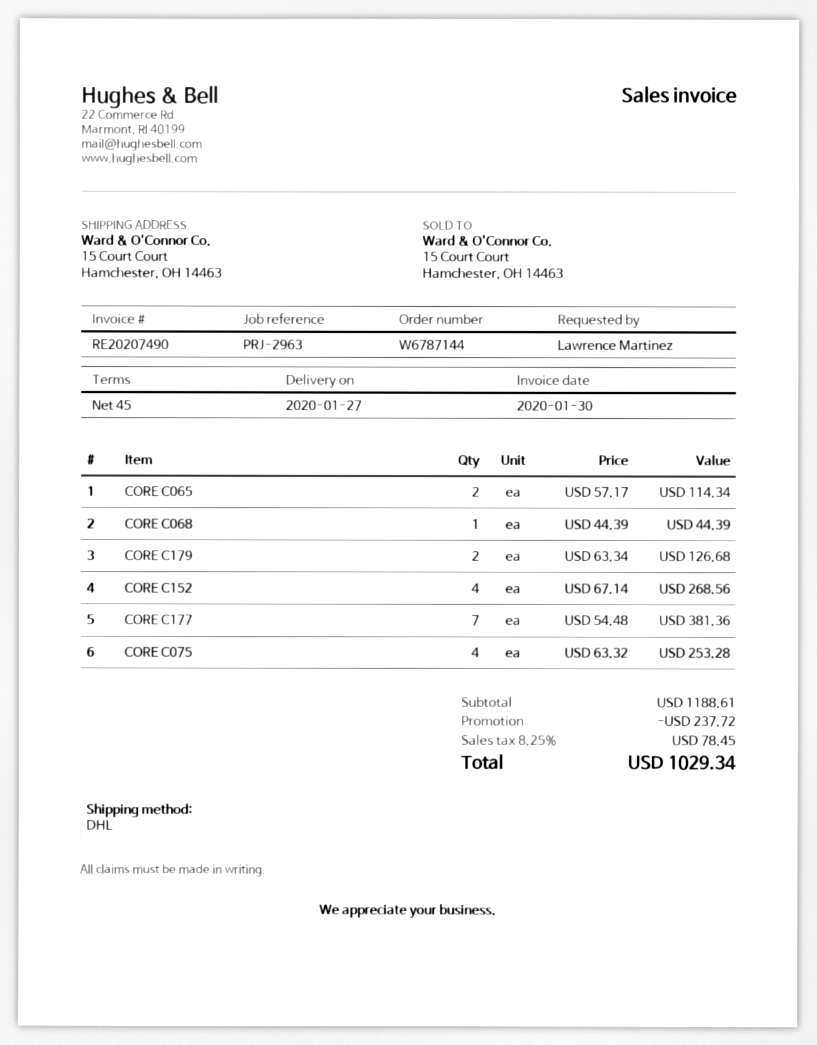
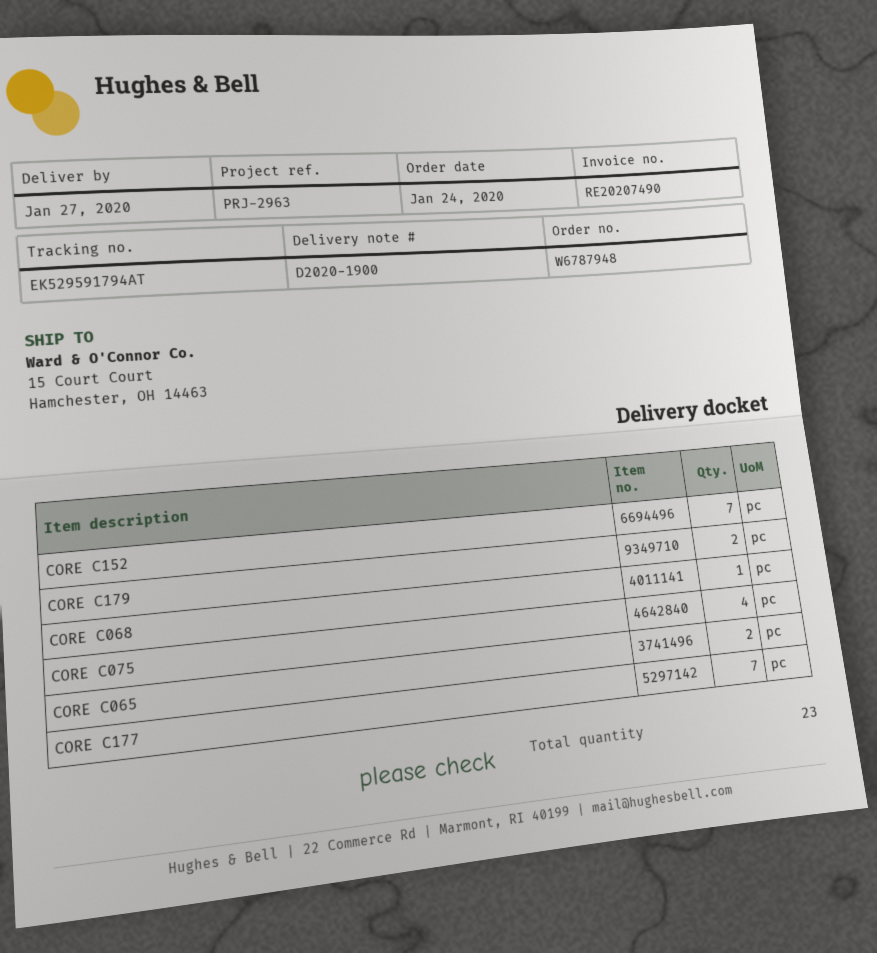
order number: W6787144 -> W6787948
CORE C152: 4 -> 7

